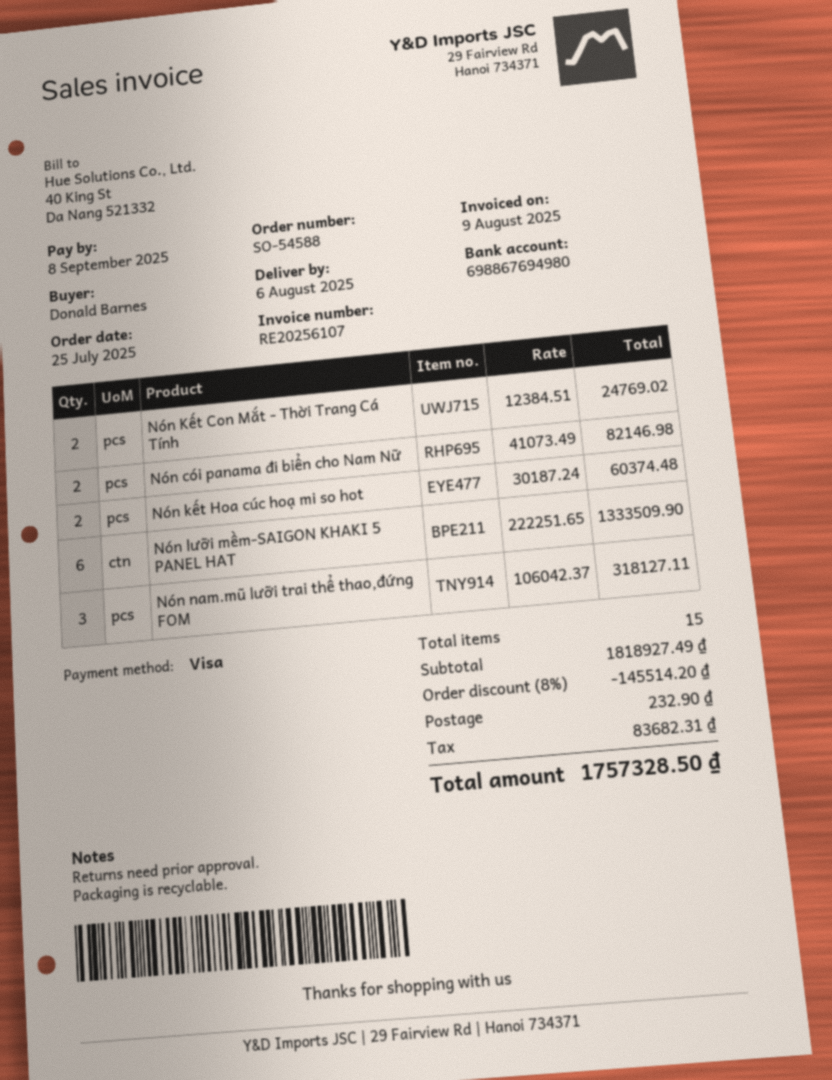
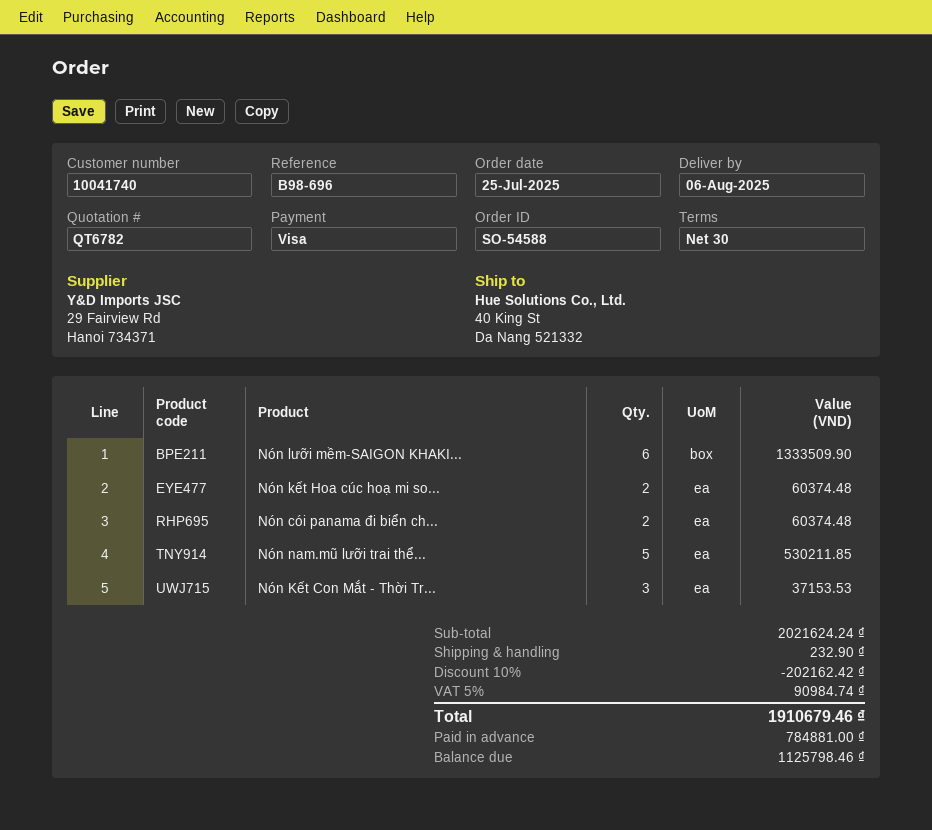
Nón Kết Con Mắt - Thời Trang Cá Tính: 2 for 24769.02 -> 3 for 37153.53
Nón cói panama đi biển cho Nam Nữ: 2 for 82146.98 -> 2 for 60374.48
Nón nam.mũ lưỡi trai thể thao,đứng FOM: 3 for 318127.11 -> 5 for 530211.85
subtotal: 1818927.49 -> 2021624.24
discount: 8% = 145514.20 -> 10% = 202162.42
tax: 83682.31 -> 90984.74
total: 1757328.50 -> 1910679.46

